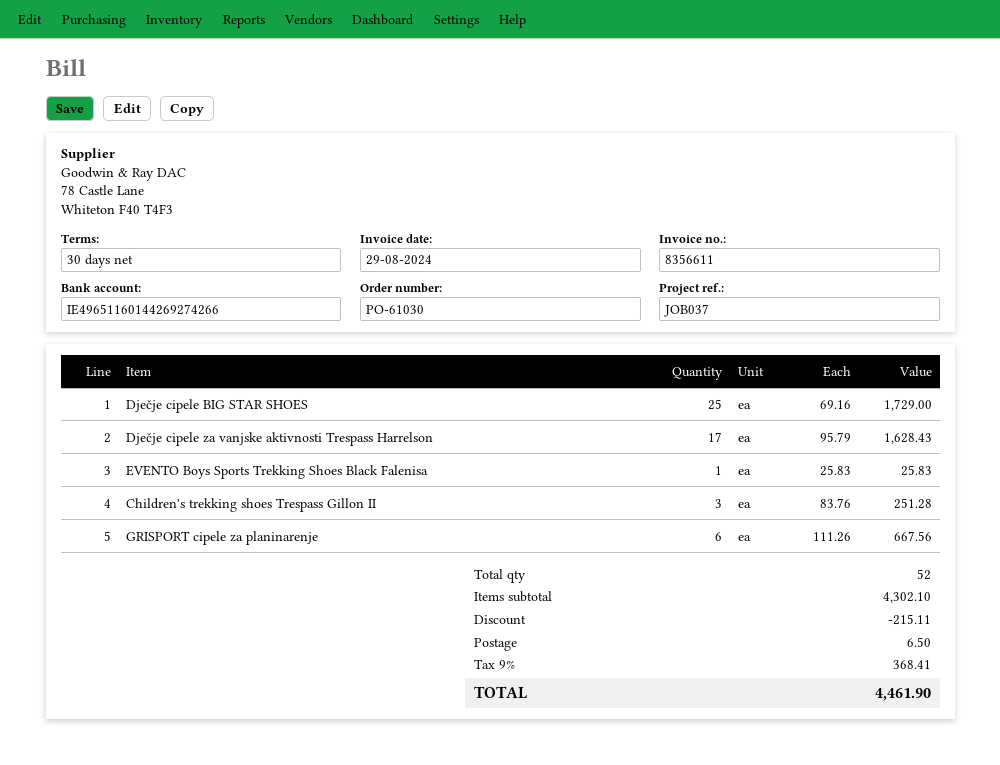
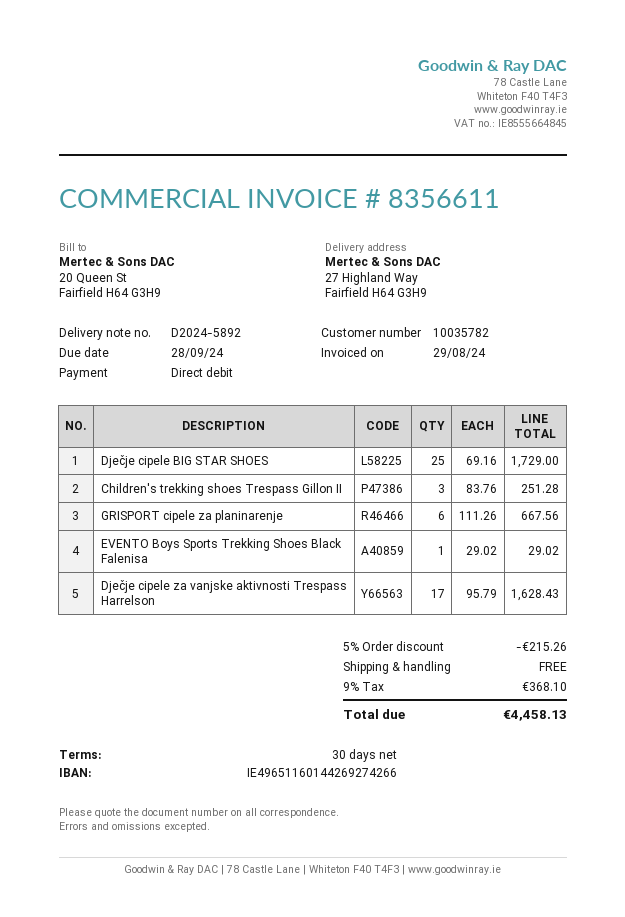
EVENTO Boys Sports Trekking Shoes Black Falenisa: 1 x 25.83 = 25.83 -> 1 x 29.02 = 29.02
discount: 215.11 -> 215.26
shipping: 6.50 -> 0.00
tax: 9% = 368.41 -> 9% = 368.10
total: 4461.90 -> 4458.13

